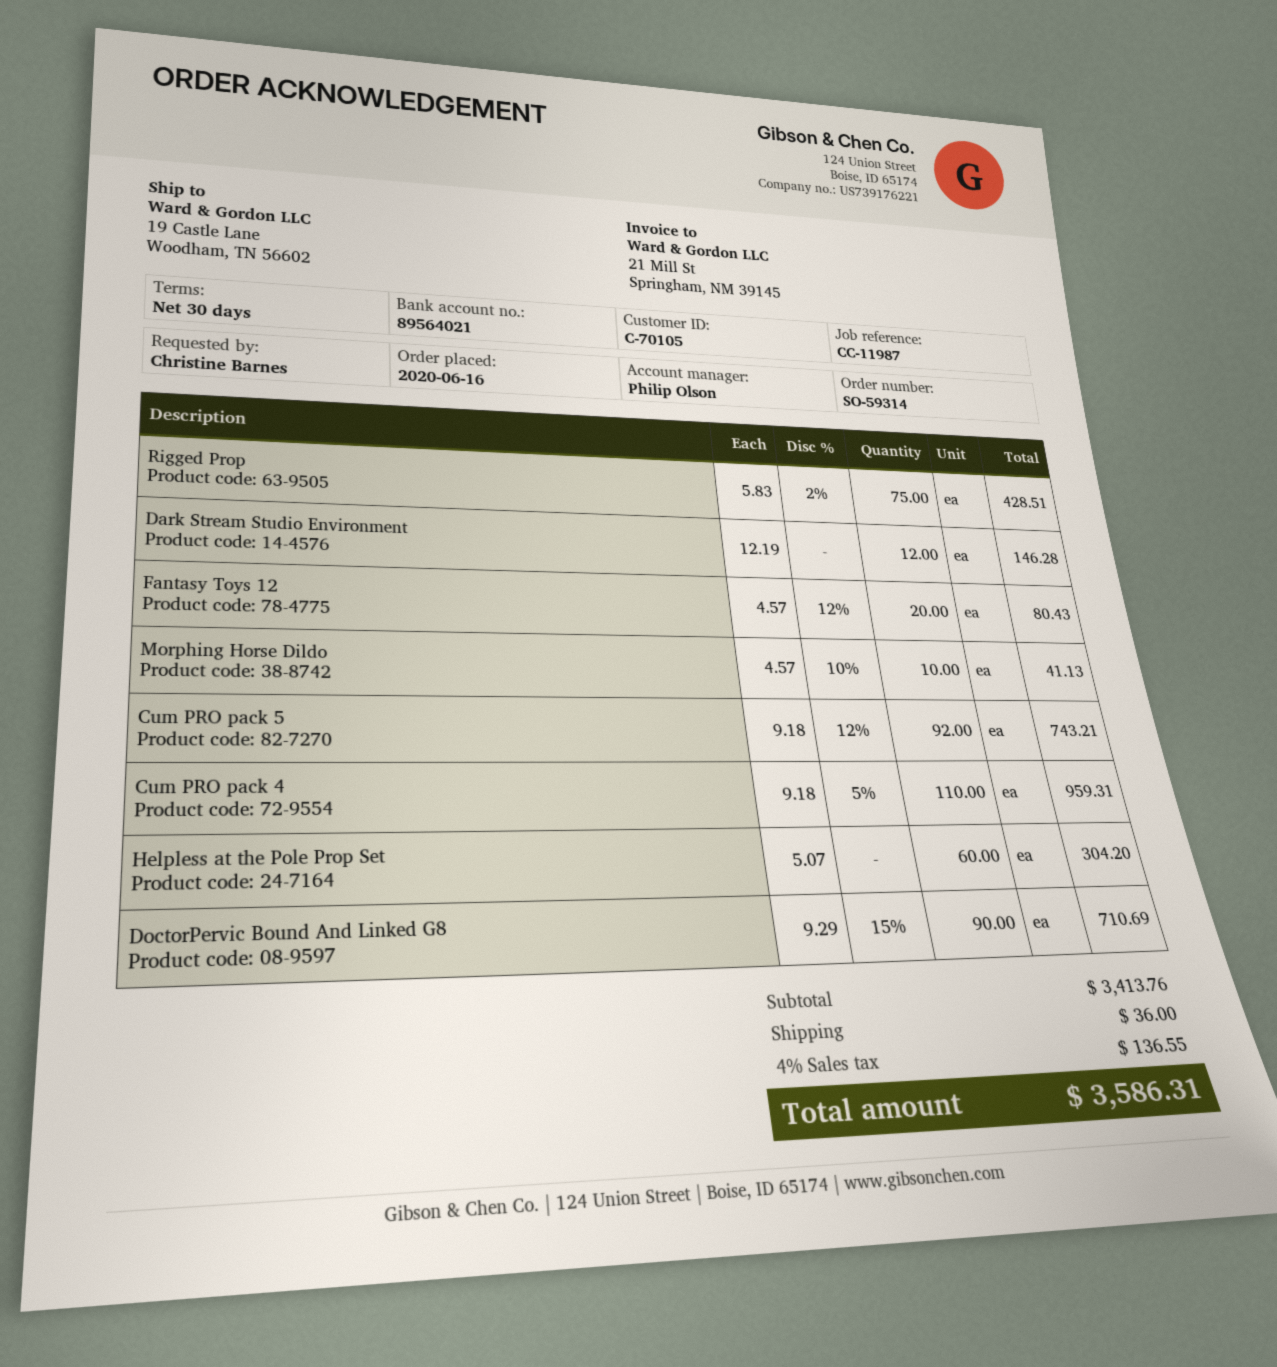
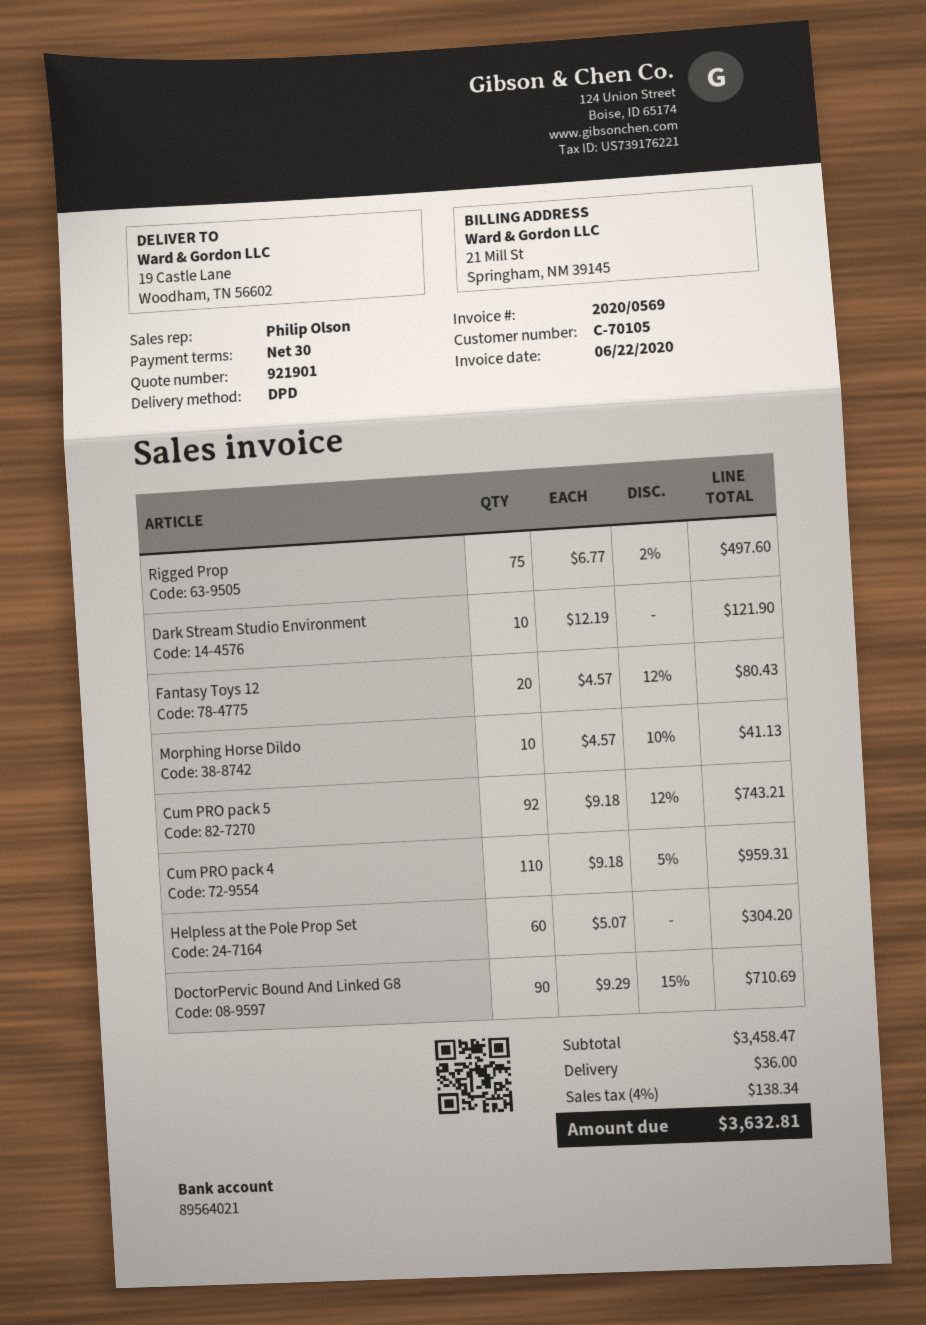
Rigged Prop: 75 x 5.83 - 2% = 428.51 -> 75 x 6.77 - 2% = 497.60
Dark Stream Studio Environment: 12 x 12.19 = 146.28 -> 10 x 12.19 = 121.90
subtotal: 3413.76 -> 3458.47
tax: 4% = 136.55 -> 4% = 138.34
total: 3586.31 -> 3632.81

